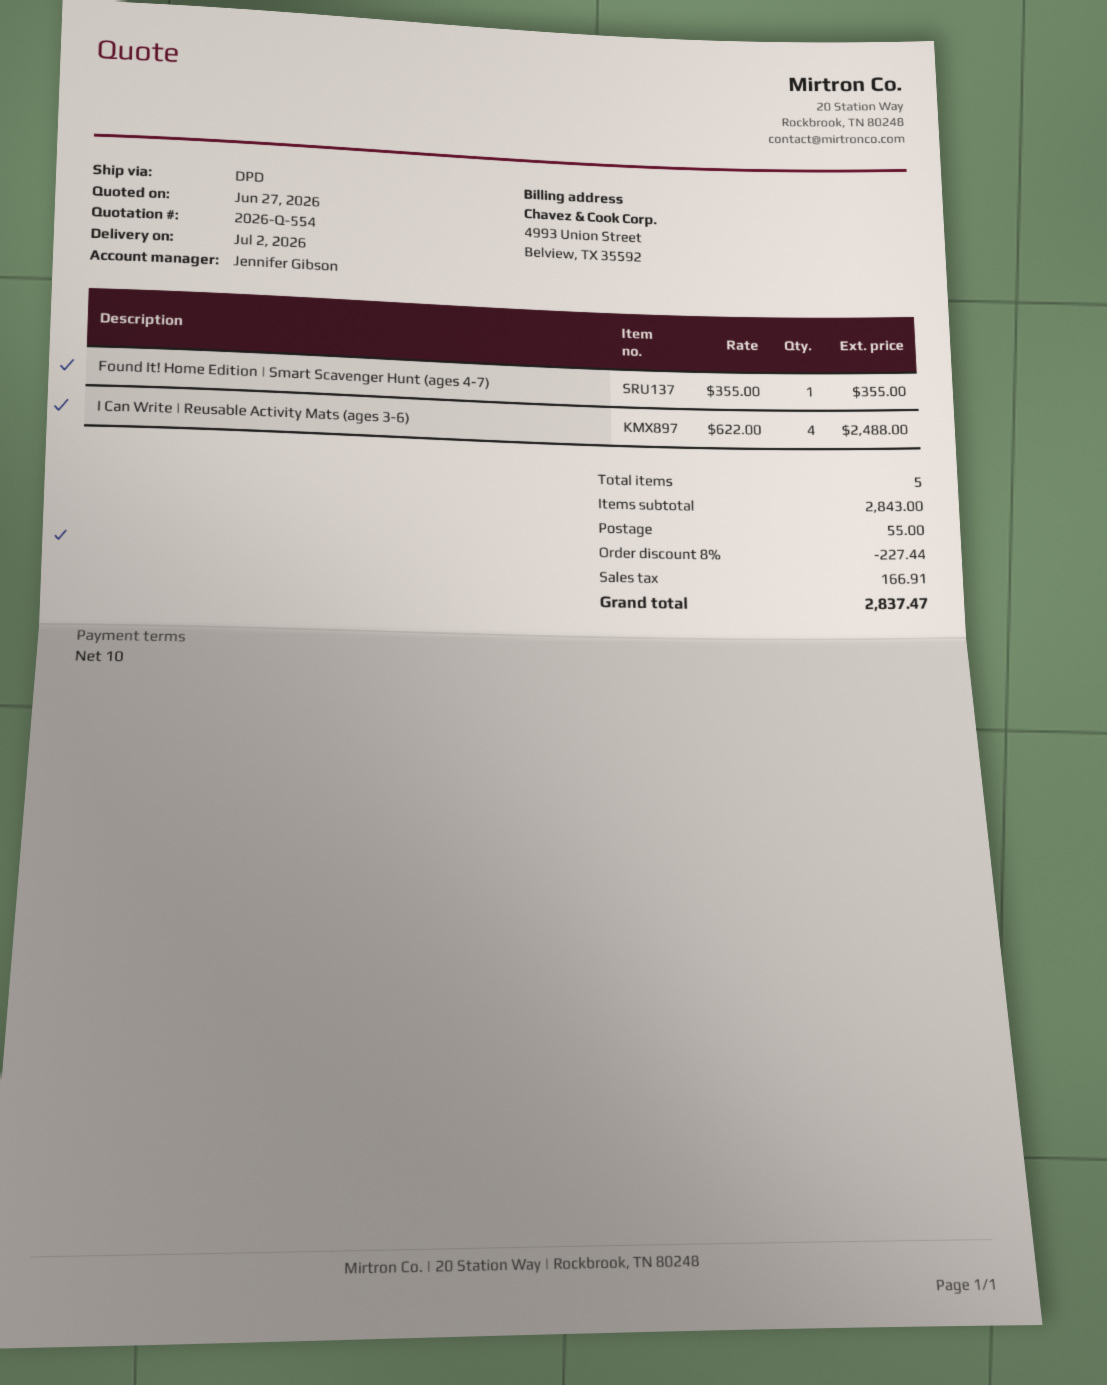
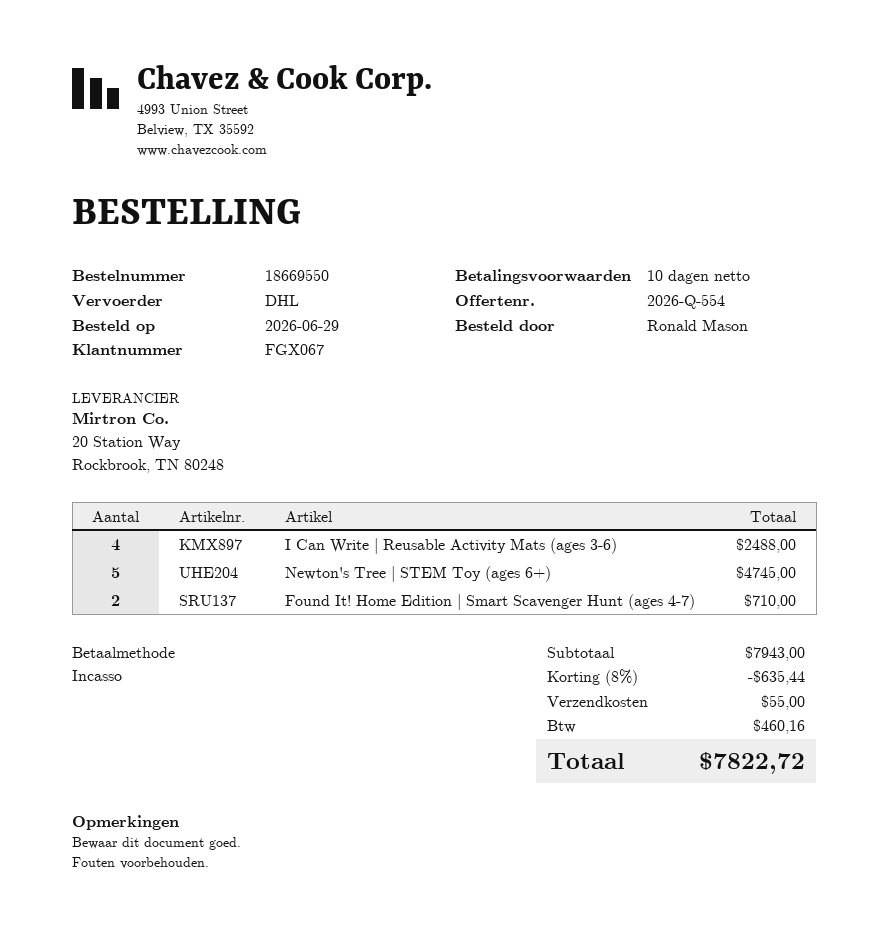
shipping method: DPD -> DHL
Found It! Home Edition | Smart Scavenger Hunt (ages 4-7): 1 for 355.00 -> 2 for 710.00
Newton's Tree | STEM Toy (ages 6+): none -> 5 for 4745.00
subtotal: 2843.00 -> 7943.00
discount: 8% = 227.44 -> 8% = 635.44
tax: 166.91 -> 460.16
total: 2837.47 -> 7822.72

